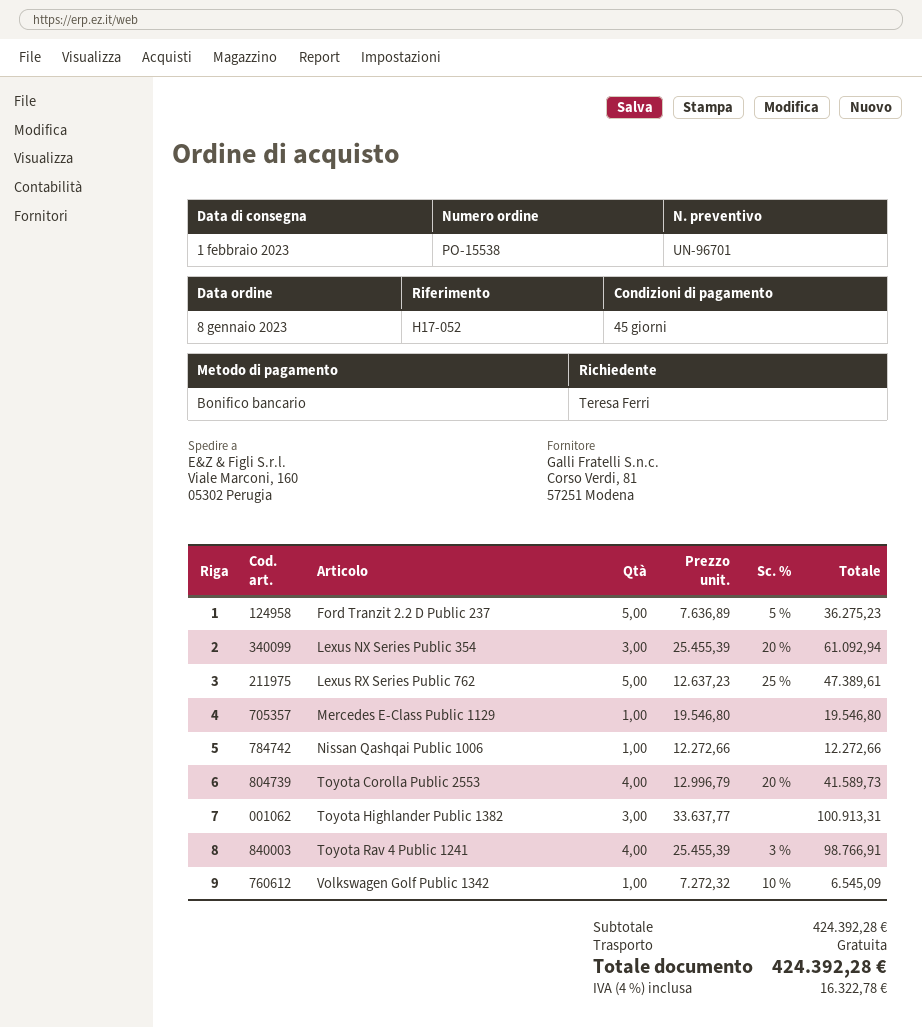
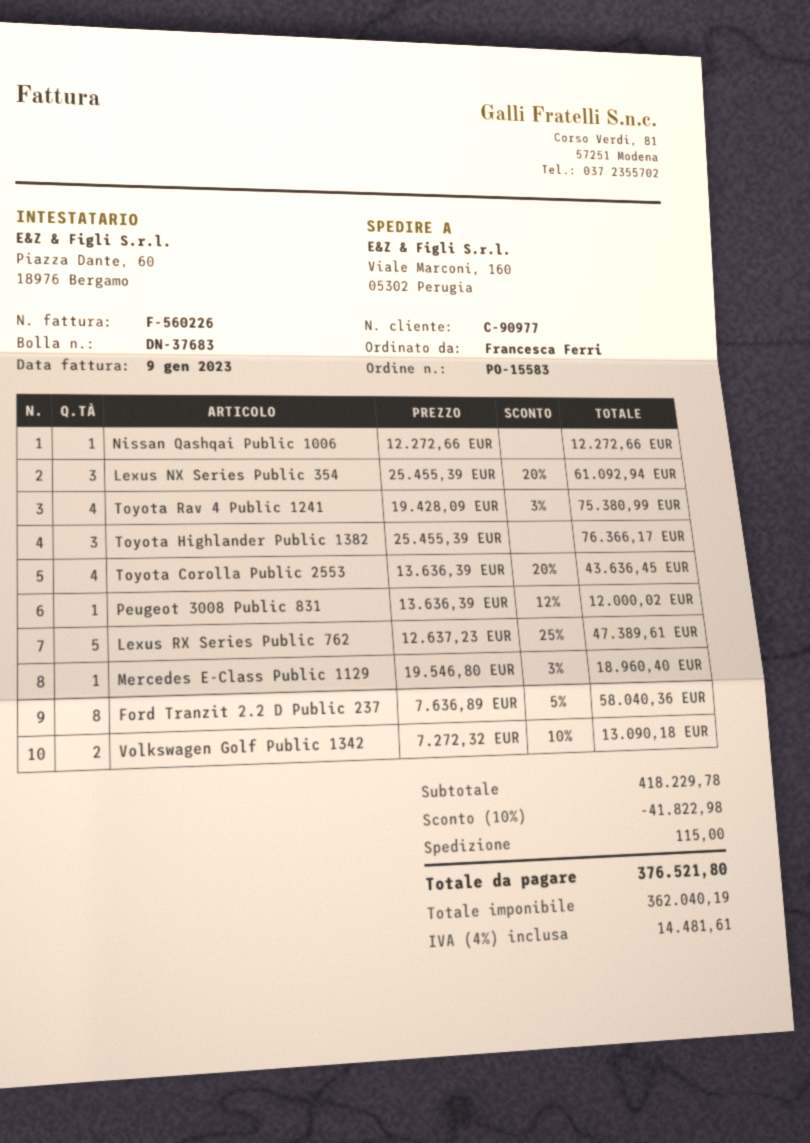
order number: PO-15538 -> PO-15583
ordered by: Teresa Ferri -> Francesca Ferri
Ford Tranzit 2.2 D Public 237: 5 x 7636.89 - 5% = 36275.23 -> 8 x 7636.89 - 5% = 58040.36
Mercedes E-Class Public 1129: 1 x 19546.80 = 19546.80 -> 1 x 19546.80 - 3% = 18960.40
Toyota Corolla Public 2553: 4 x 12996.79 - 20% = 41589.73 -> 4 x 13636.39 - 20% = 43636.45
Toyota Highlander Public 1382: 3 x 33637.77 = 100913.31 -> 3 x 25455.39 = 76366.17
Toyota Rav 4 Public 1241: 4 x 25455.39 - 3% = 98766.91 -> 4 x 19428.09 - 3% = 75380.99
Volkswagen Golf Public 1342: 1 x 7272.32 - 10% = 6545.09 -> 2 x 7272.32 - 10% = 13090.18
Peugeot 3008 Public 831: none -> 1 x 13636.39 - 12% = 12000.02
subtotal: 424392.28 -> 418229.78
discount: none -> 10% = 41822.98
shipping: 0.00 -> 115.00
tax: 4% = 16322.78 -> 4% = 14481.61
total: 424392.28 -> 376521.80

